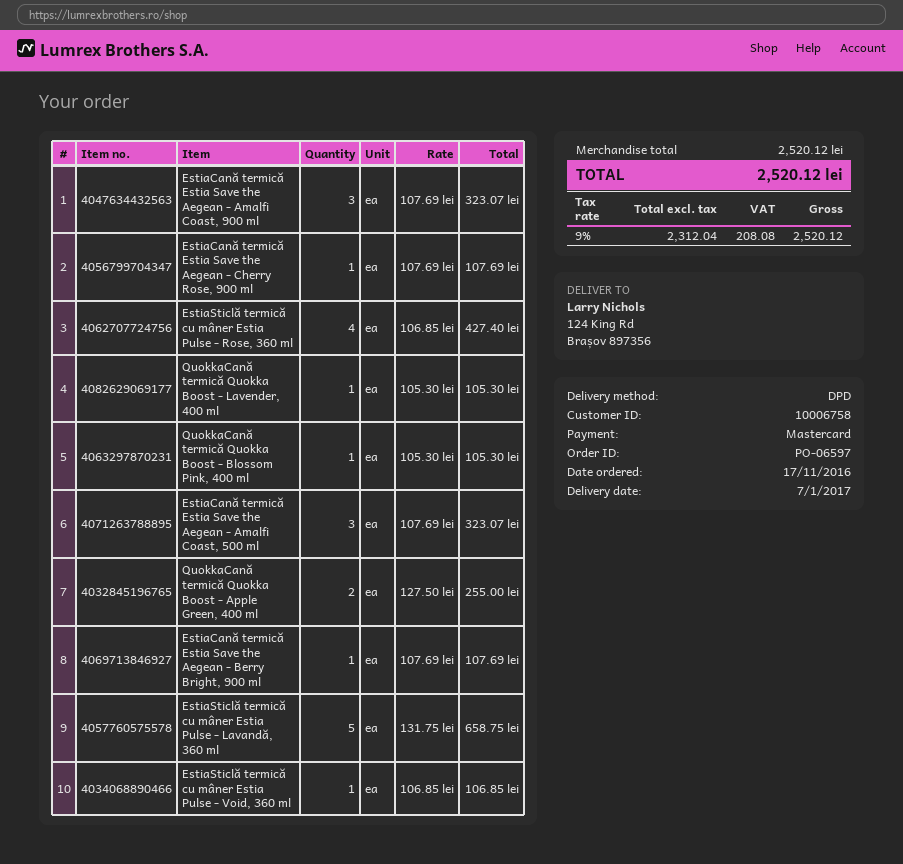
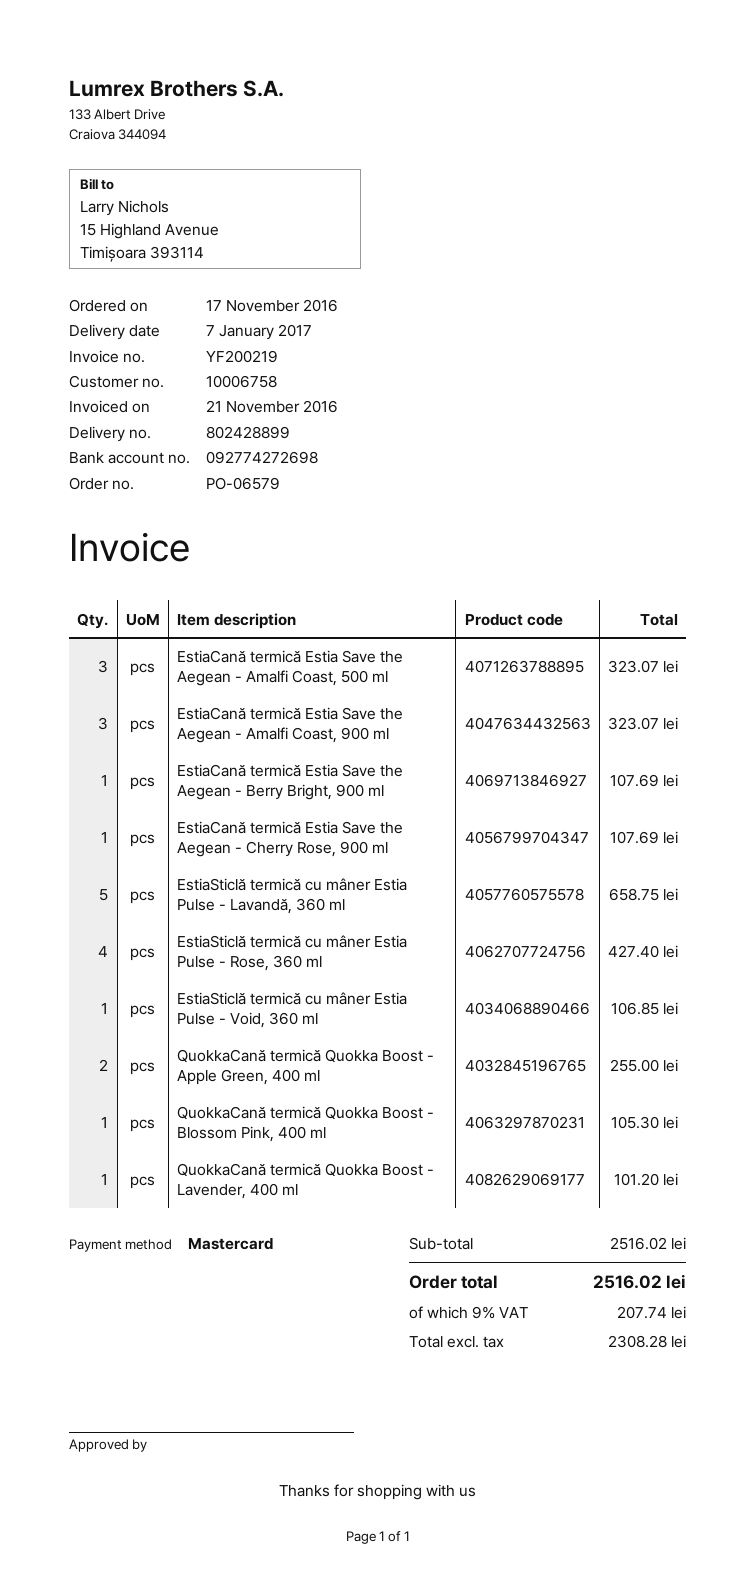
order number: PO-06597 -> PO-06579
QuokkaCană termică Quokka Boost - Lavender, 400 ml: 1 for 105.30 -> 1 for 101.20
subtotal: 2520.12 -> 2516.02
net: 2312.04 -> 2308.28
tax: 9% = 208.08 -> 9% = 207.74
total: 2520.12 -> 2516.02

